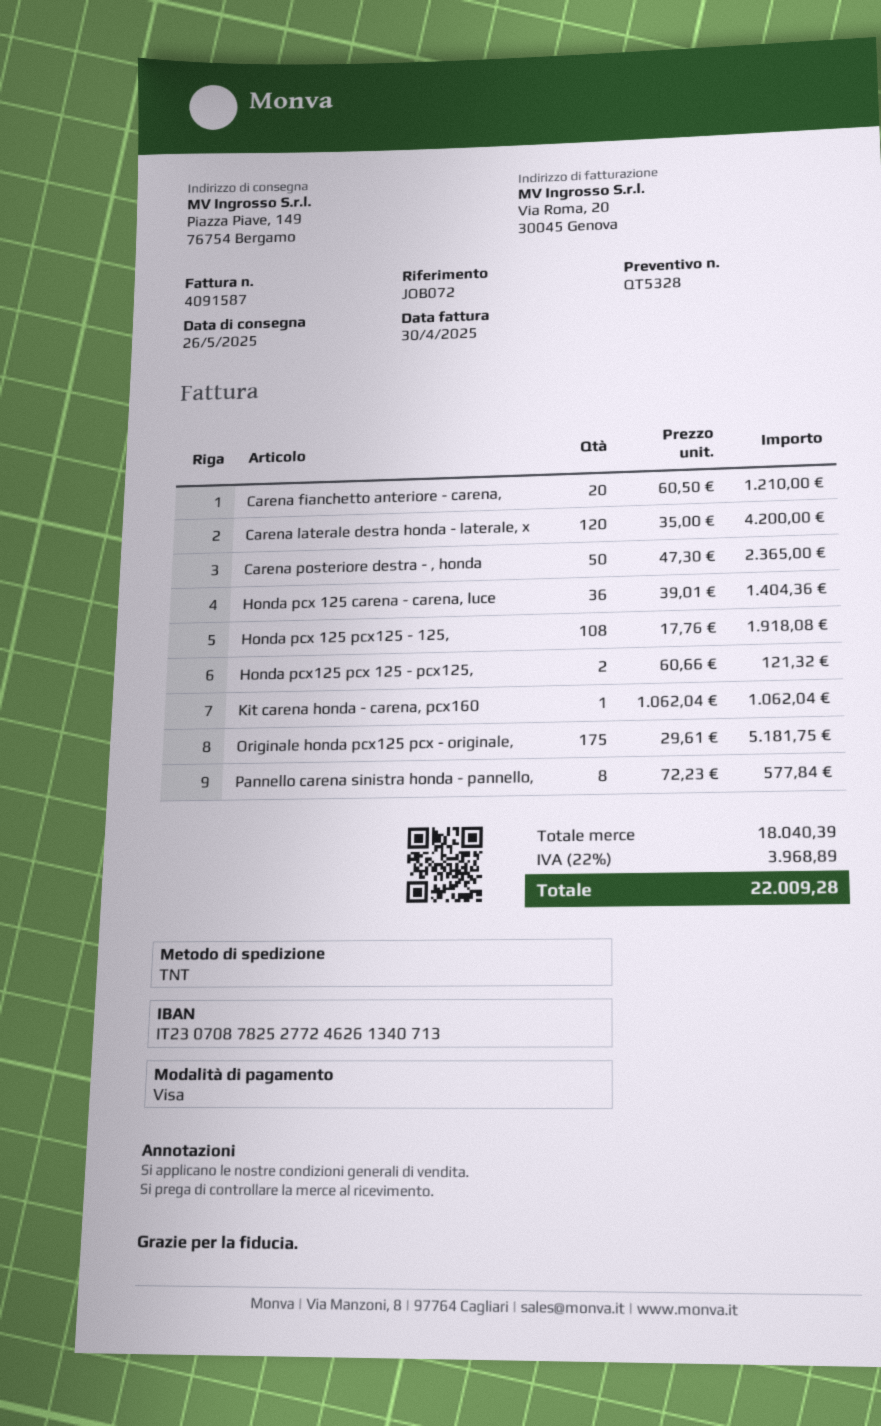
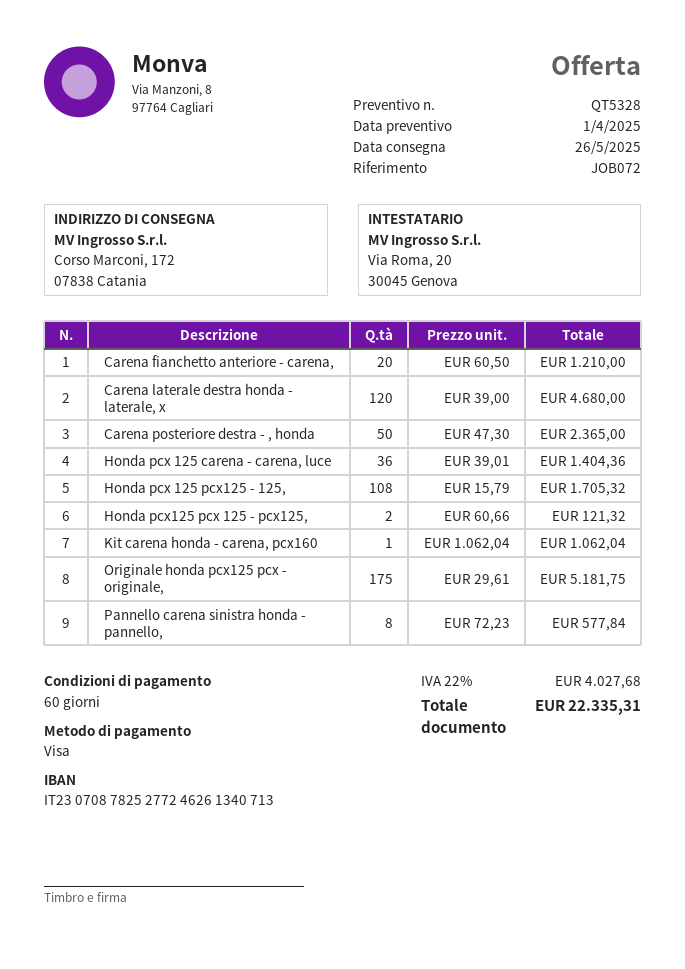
ship to: Piazza Piave, 149, 76754 Bergamo -> Corso Marconi, 172, 07838 Catania
Carena laterale destra honda - laterale, x: 120 x 35.00 = 4200.00 -> 120 x 39.00 = 4680.00
Honda pcx 125 pcx125 - 125,: 108 x 17.76 = 1918.08 -> 108 x 15.79 = 1705.32
tax: 22% = 3968.89 -> 22% = 4027.68
total: 22009.28 -> 22335.31

